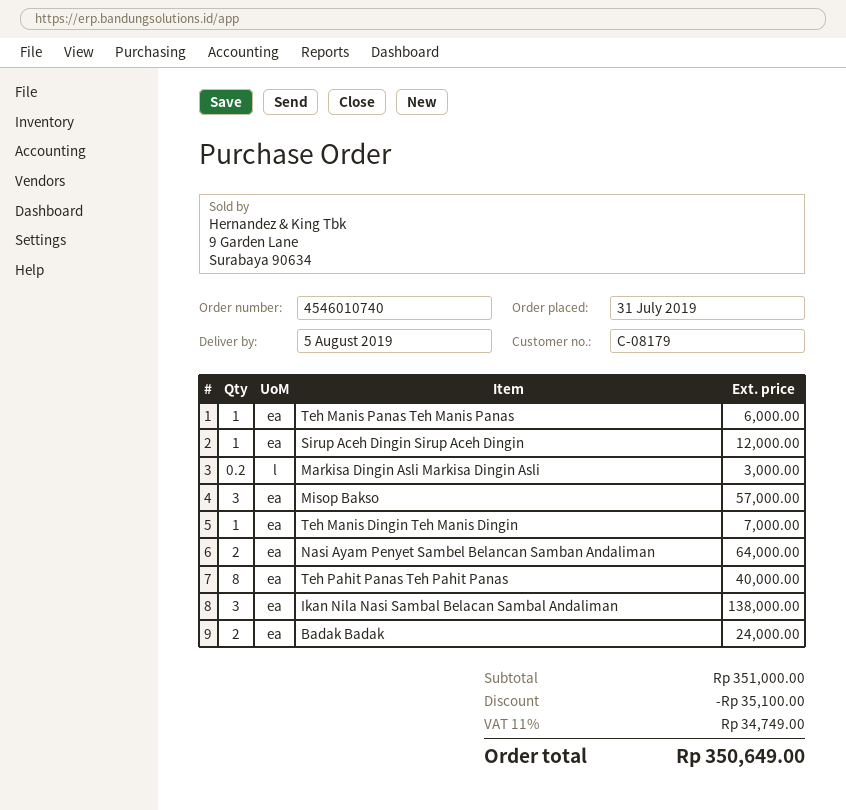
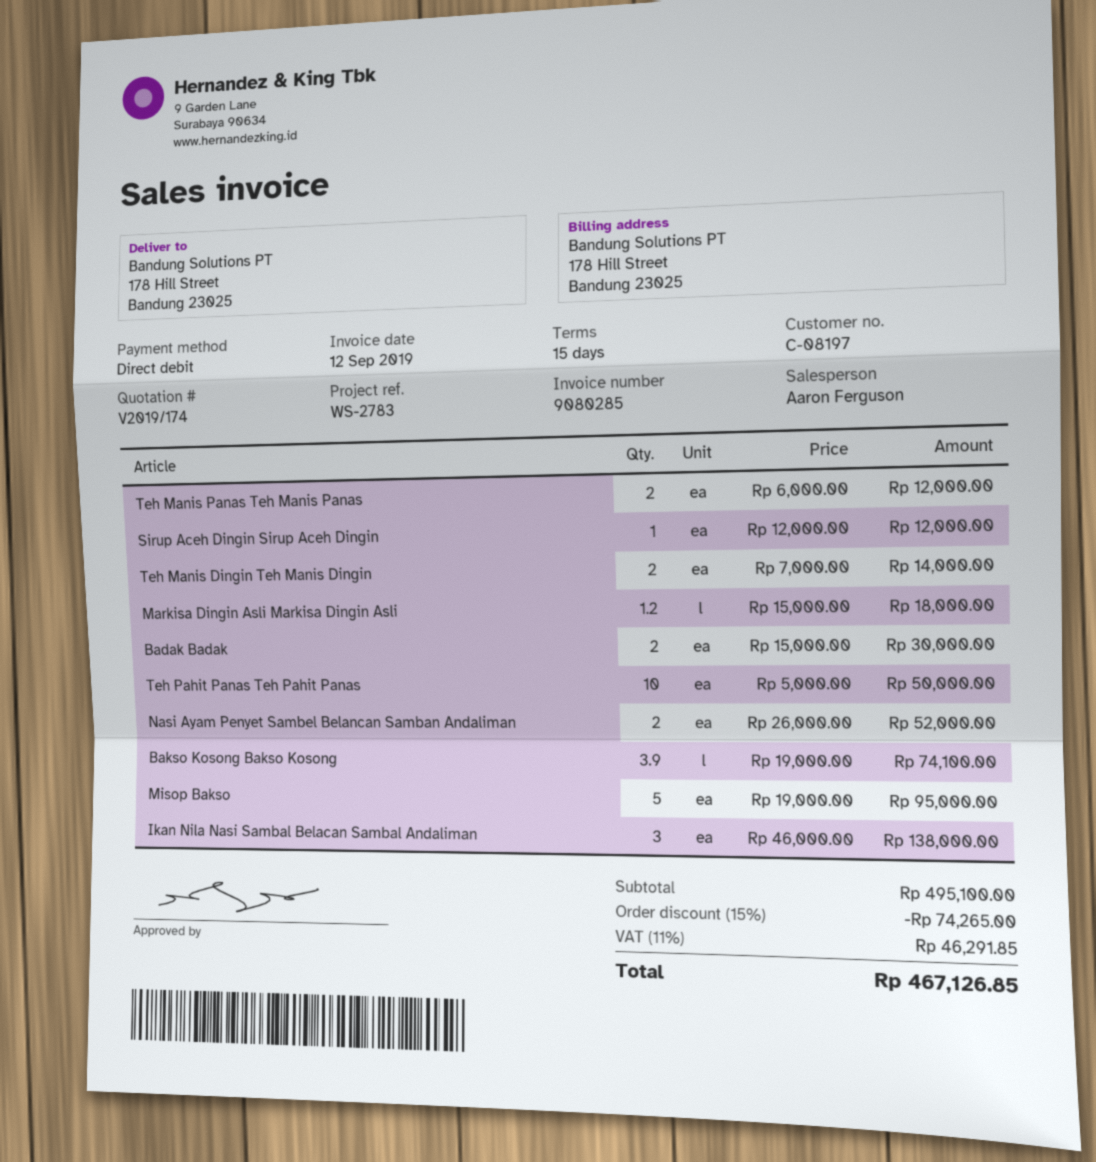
customer number: C-08179 -> C-08197
Teh Manis Panas Teh Manis Panas: 1 for 6000.00 -> 2 for 12000.00
Markisa Dingin Asli Markisa Dingin Asli: 0.2 for 3000.00 -> 1.2 for 18000.00
Misop Bakso: 3 for 57000.00 -> 5 for 95000.00
Teh Manis Dingin Teh Manis Dingin: 1 for 7000.00 -> 2 for 14000.00
Nasi Ayam Penyet Sambel Belancan Samban Andaliman: 2 for 64000.00 -> 2 for 52000.00
Teh Pahit Panas Teh Pahit Panas: 8 for 40000.00 -> 10 for 50000.00
Badak Badak: 2 for 24000.00 -> 2 for 30000.00
Bakso Kosong Bakso Kosong: none -> 3.9 for 74100.00
subtotal: 351000.00 -> 495100.00
discount: 35100.00 -> 74265.00
tax: 11% = 34749.00 -> 11% = 46291.85
total: 350649.00 -> 467126.85

